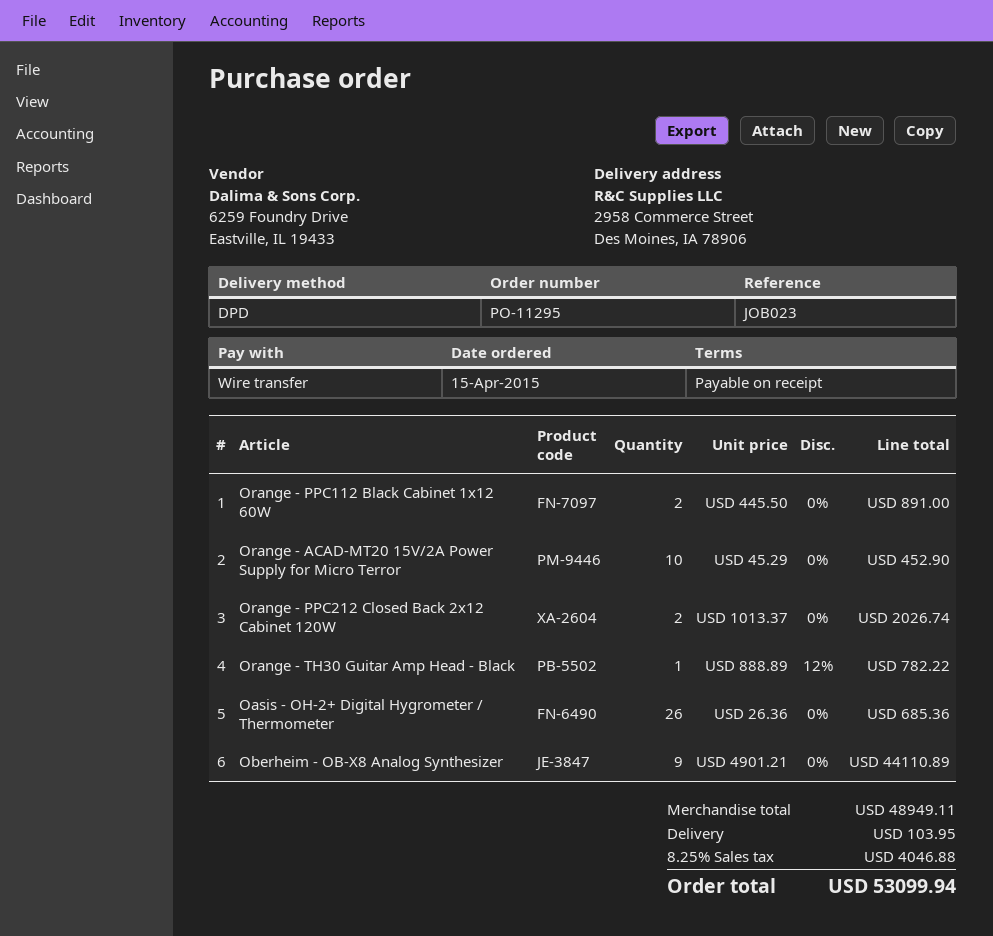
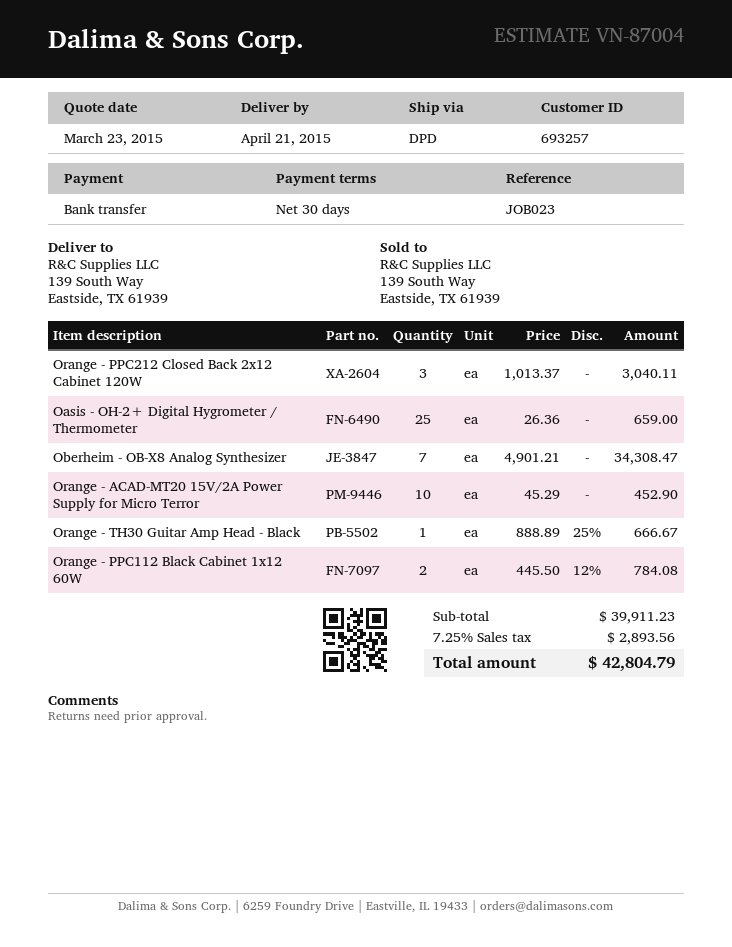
payment terms: on receipt -> 30 days
ship to: 2958 Commerce Street, Des Moines, IA 78906 -> 139 South Way, Eastside, TX 61939
Orange - PPC112 Black Cabinet 1x12 60W: 2 x 445.50 = 891.00 -> 2 x 445.50 - 12% = 784.08
Orange - PPC212 Closed Back 2x12 Cabinet 120W: 2 x 1013.37 = 2026.74 -> 3 x 1013.37 = 3040.11
Orange - TH30 Guitar Amp Head - Black: 1 x 888.89 - 12% = 782.22 -> 1 x 888.89 - 25% = 666.67
Oasis - OH-2+ Digital Hygrometer / Thermometer: 26 x 26.36 = 685.36 -> 25 x 26.36 = 659.00
Oberheim - OB-X8 Analog Synthesizer: 9 x 4901.21 = 44110.89 -> 7 x 4901.21 = 34308.47
subtotal: 48949.11 -> 39911.23
shipping: 103.95 -> none
tax: 8.25% = 4046.88 -> 7.25% = 2893.56
total: 53099.94 -> 42804.79

